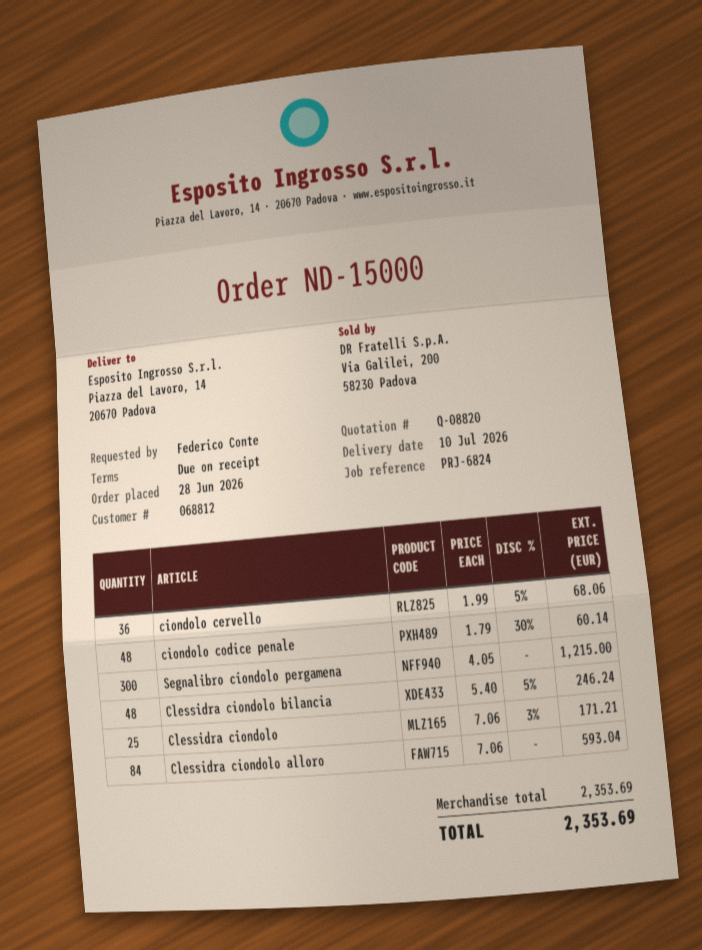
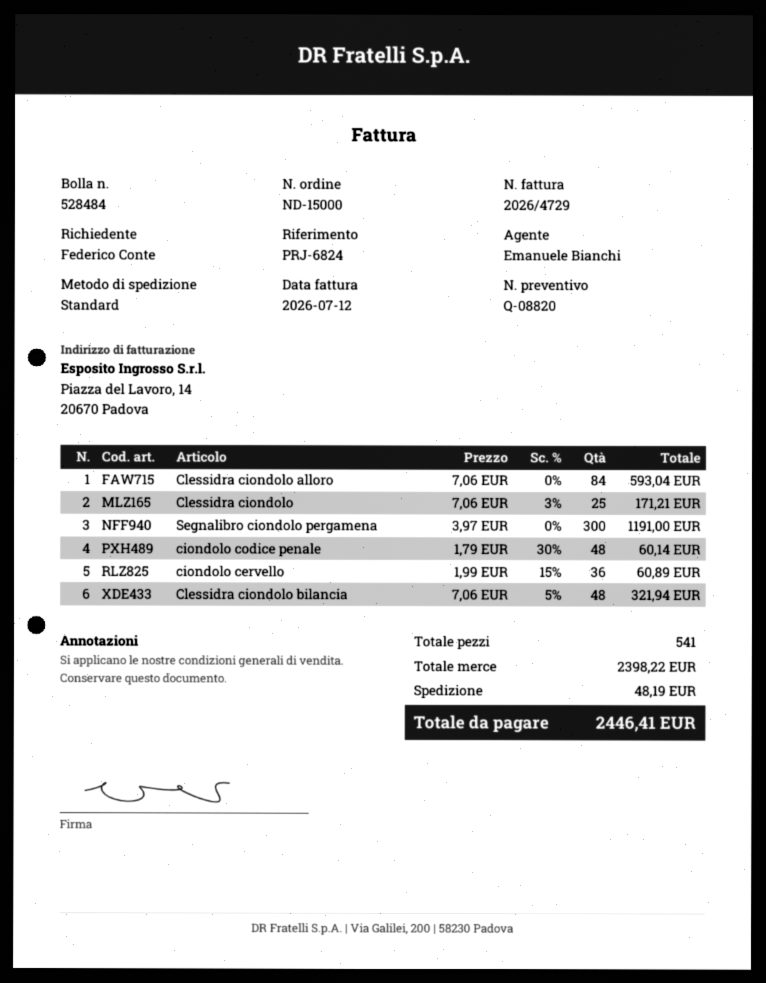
ciondolo cervello: 36 x 1.99 - 5% = 68.06 -> 36 x 1.99 - 15% = 60.89
Segnalibro ciondolo pergamena: 300 x 4.05 = 1215.00 -> 300 x 3.97 = 1191.00
Clessidra ciondolo bilancia: 48 x 5.40 - 5% = 246.24 -> 48 x 7.06 - 5% = 321.94
subtotal: 2353.69 -> 2398.22
shipping: none -> 48.19
total: 2353.69 -> 2446.41

